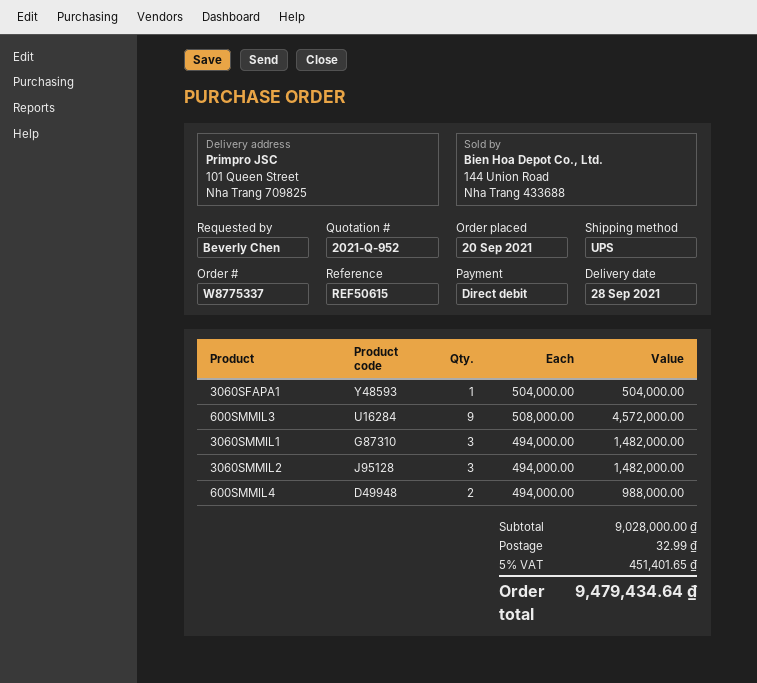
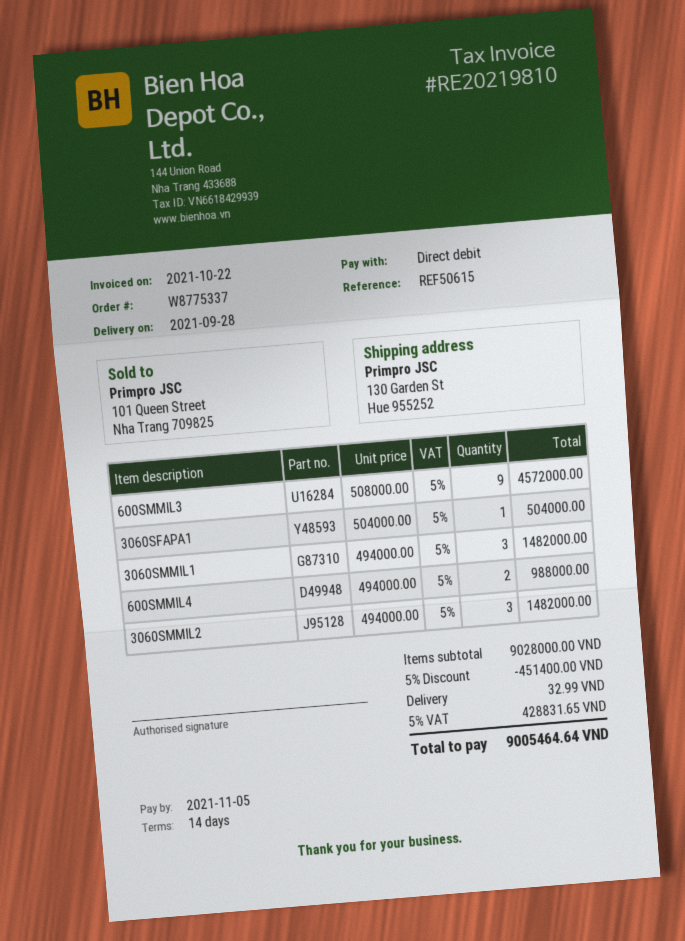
ship to: 101 Queen Street, Nha Trang 709825 -> 130 Garden St, Hue 955252
discount: none -> 5% = 451400.00
tax: 5% = 451401.65 -> 5% = 428831.65
total: 9479434.64 -> 9005464.64

